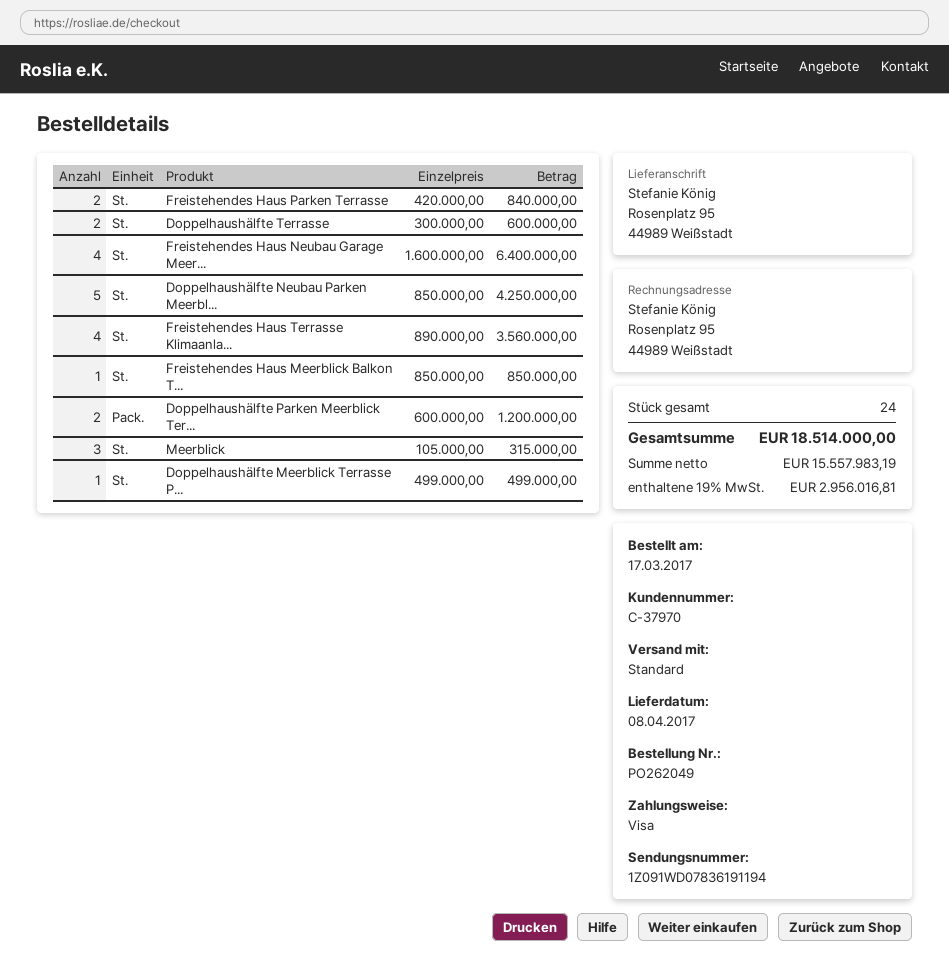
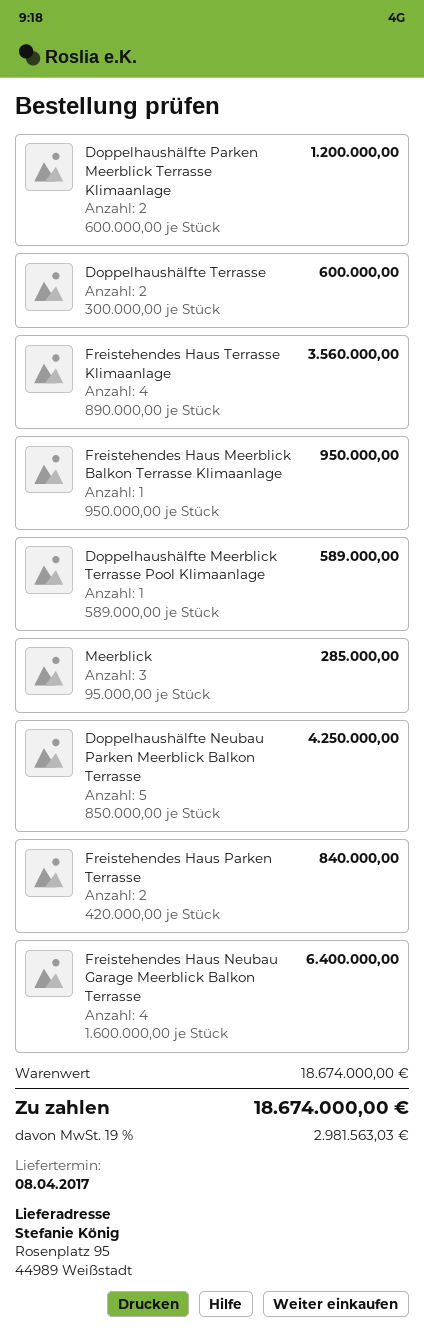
Freistehendes Haus Meerblick Balkon T...: 1 x 850000.00 = 850000.00 -> 1 x 950000.00 = 950000.00
Meerblick: 3 x 105000.00 = 315000.00 -> 3 x 95000.00 = 285000.00
Doppelhaushälfte Meerblick Terrasse P...: 1 x 499000.00 = 499000.00 -> 1 x 589000.00 = 589000.00
tax: 19% = 2956016.81 -> 19% = 2981563.03
total: 18514000.00 -> 18674000.00

